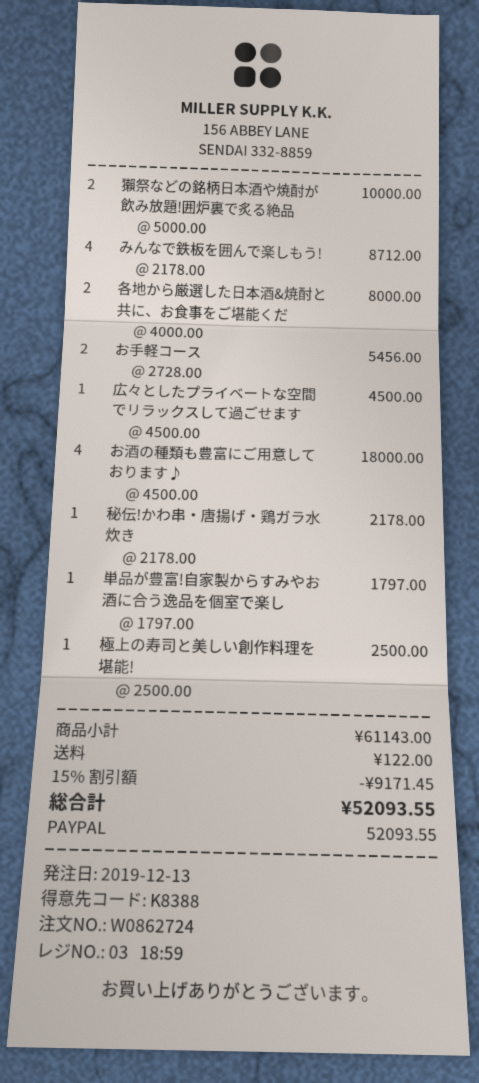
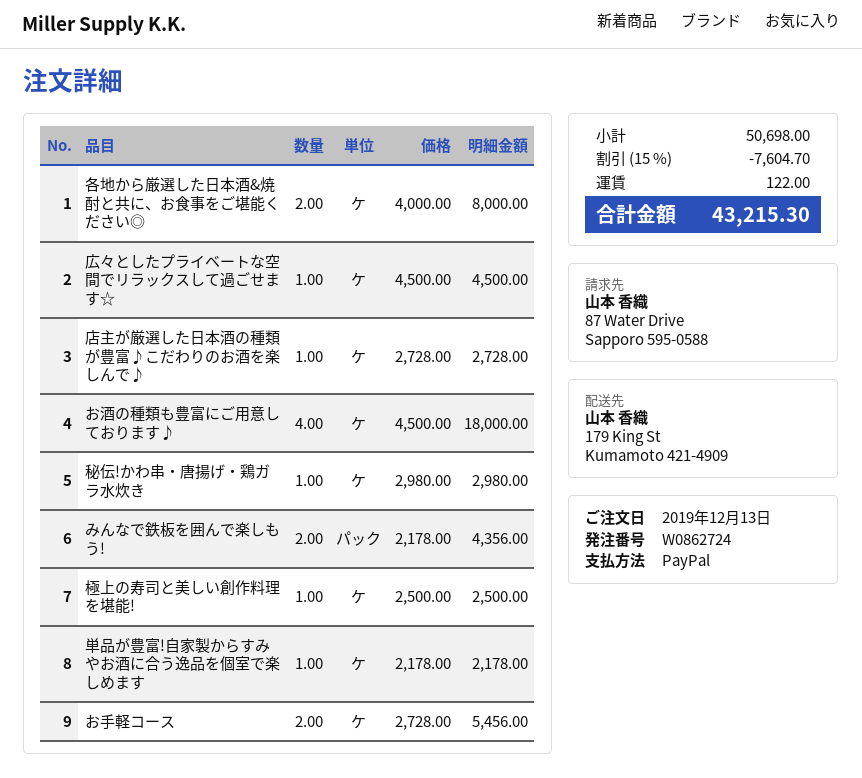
獺祭などの銘柄日本酒や焼酎が飲み放題!囲炉裏で炙る絶品: 2 x 5000.00 = 10000.00 -> none
みんなで鉄板を囲んで楽しもう!: 4 x 2178.00 = 8712.00 -> 2 x 2178.00 = 4356.00
秘伝!かわ串・唐揚げ・鶏ガラ水炊き: 1 x 2178.00 = 2178.00 -> 1 x 2980.00 = 2980.00
単品が豊富!自家製からすみやお酒に合う逸品を個室で楽し: 1 x 1797.00 = 1797.00 -> 1 x 2178.00 = 2178.00
店主が厳選した日本酒の種類が豊富♪こだわりのお酒を楽しんで♪: none -> 1 x 2728.00 = 2728.00
subtotal: 61143.00 -> 50698.00
discount: 15% = 9171.45 -> 15% = 7604.70
total: 52093.55 -> 43215.30

